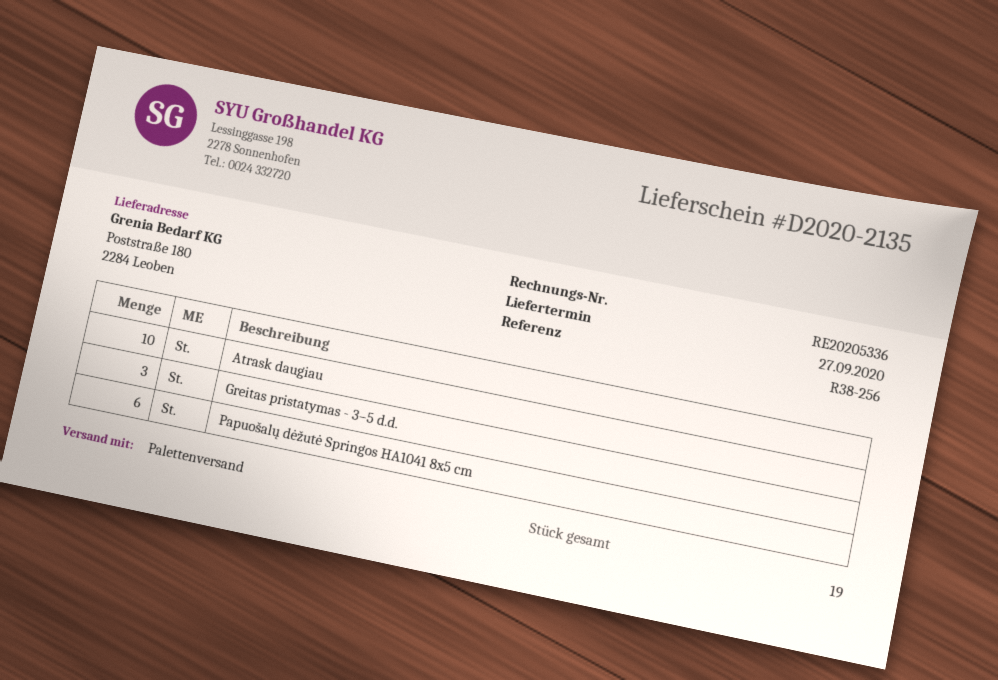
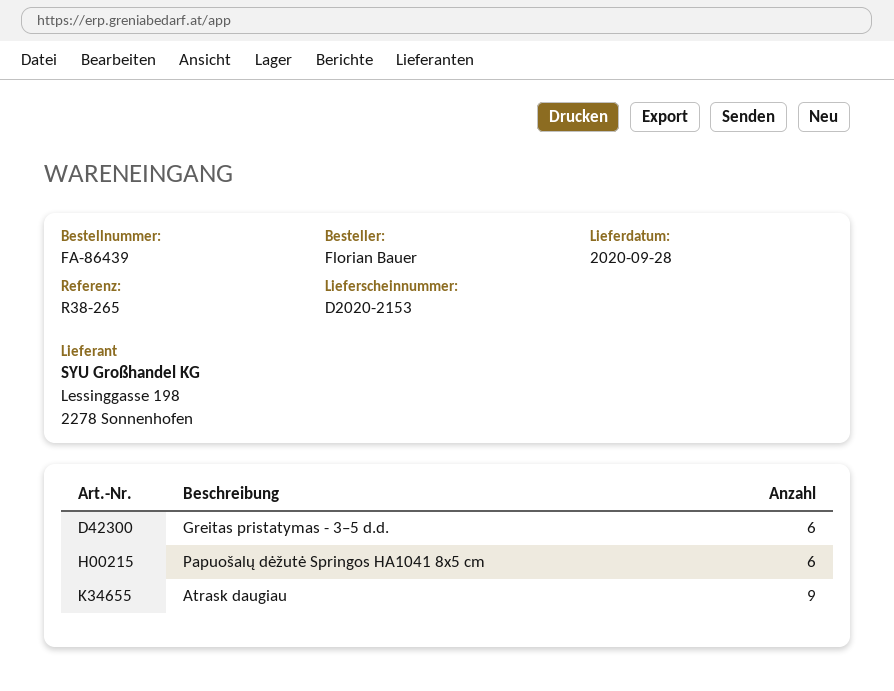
delivery note number: D2020-2135 -> D2020-2153
delivery date: 2020-09-27 -> 2020-09-28
reference: R38-256 -> R38-265
Atrask daugiau: 10 -> 9
Greitas pristatymas - 3–5 d.d.: 3 -> 6

